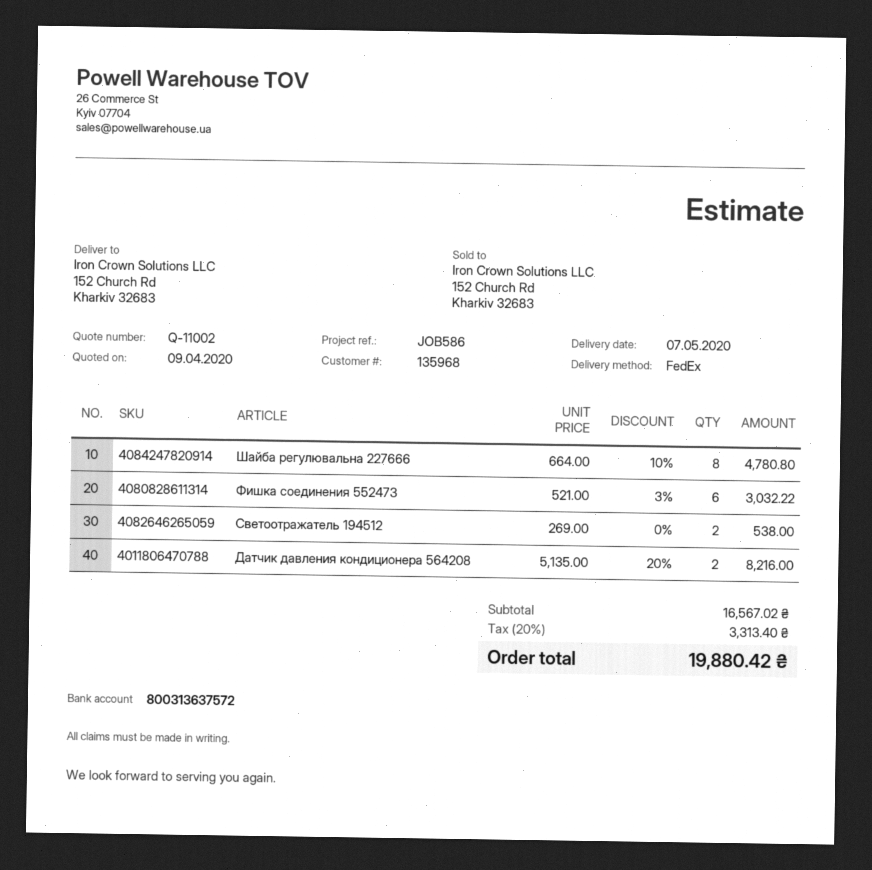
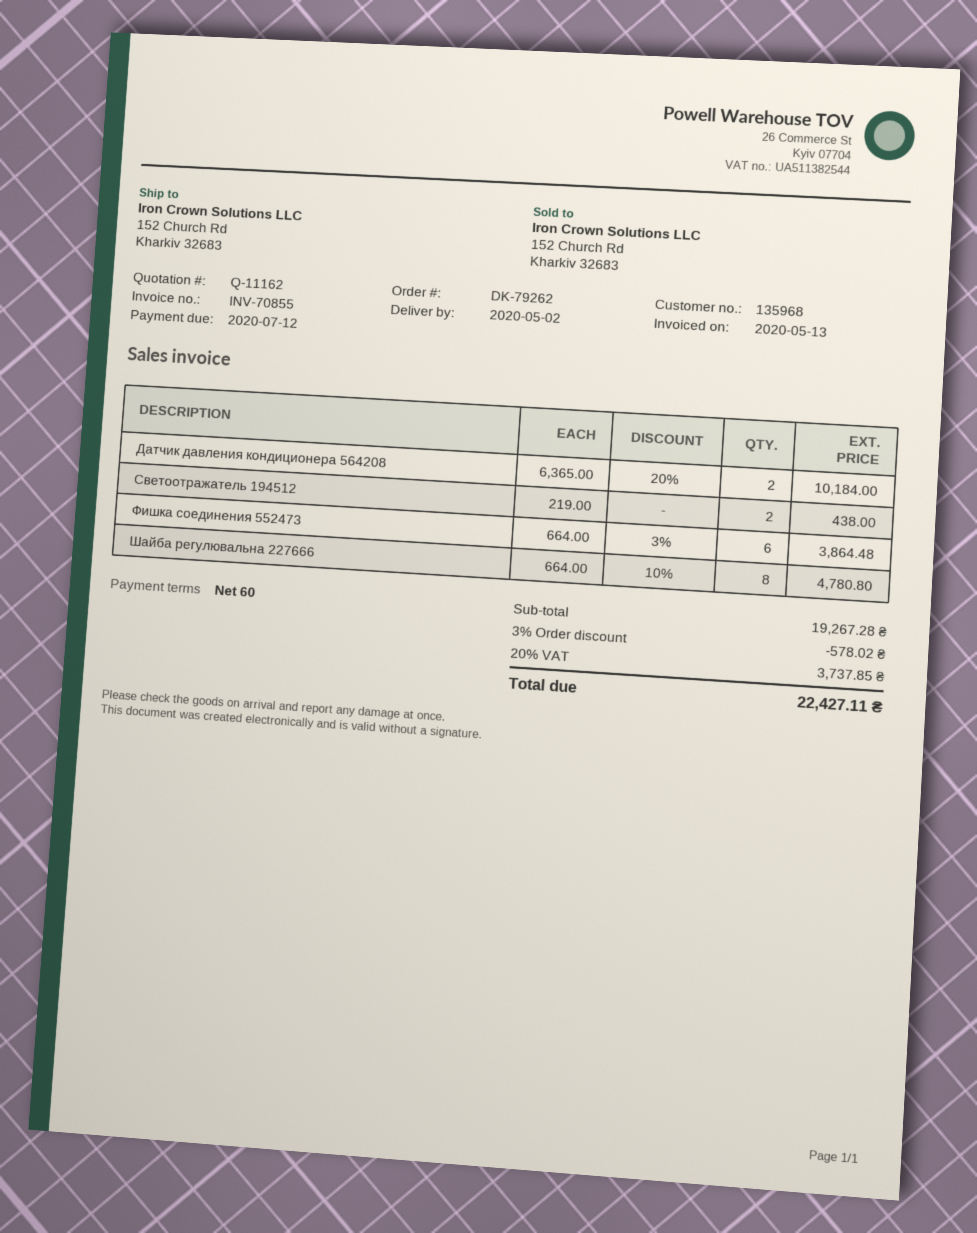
quote number: Q-11002 -> Q-11162
delivery date: 2020-05-07 -> 2020-05-02
Фишка соединения 552473: 6 x 521.00 - 3% = 3032.22 -> 6 x 664.00 - 3% = 3864.48
Светоотражатель 194512: 2 x 269.00 = 538.00 -> 2 x 219.00 = 438.00
Датчик давления кондиционера 564208: 2 x 5135.00 - 20% = 8216.00 -> 2 x 6365.00 - 20% = 10184.00
subtotal: 16567.02 -> 19267.28
discount: none -> 3% = 578.02
tax: 20% = 3313.40 -> 20% = 3737.85
total: 19880.42 -> 22427.11

